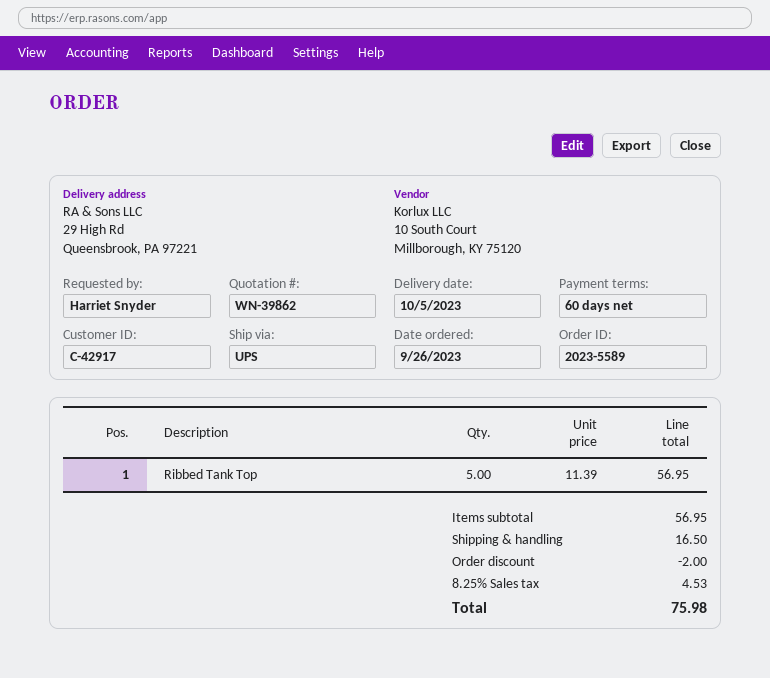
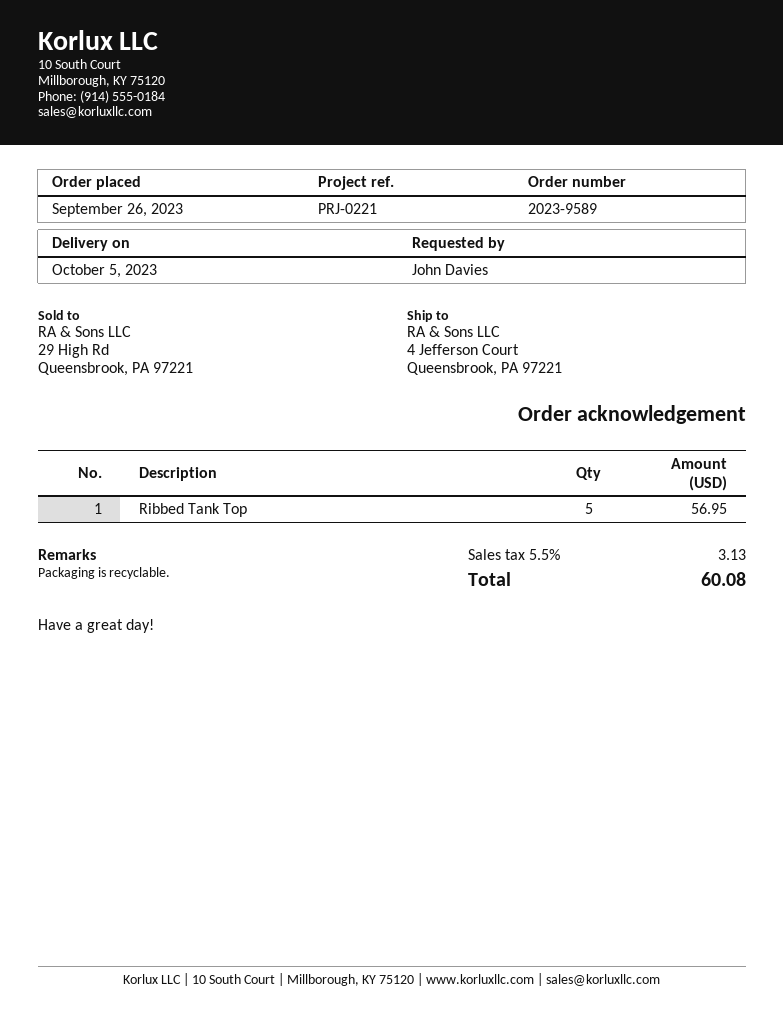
order number: 2023-5589 -> 2023-9589
ordered by: Harriet Snyder -> John Davies
ship to: 29 High Rd, Queensbrook, PA 97221 -> 4 Jefferson Court, Queensbrook, PA 97221
discount: 2.00 -> none
shipping: 16.50 -> none
tax: 8.25% = 4.53 -> 5.5% = 3.13
total: 75.98 -> 60.08

